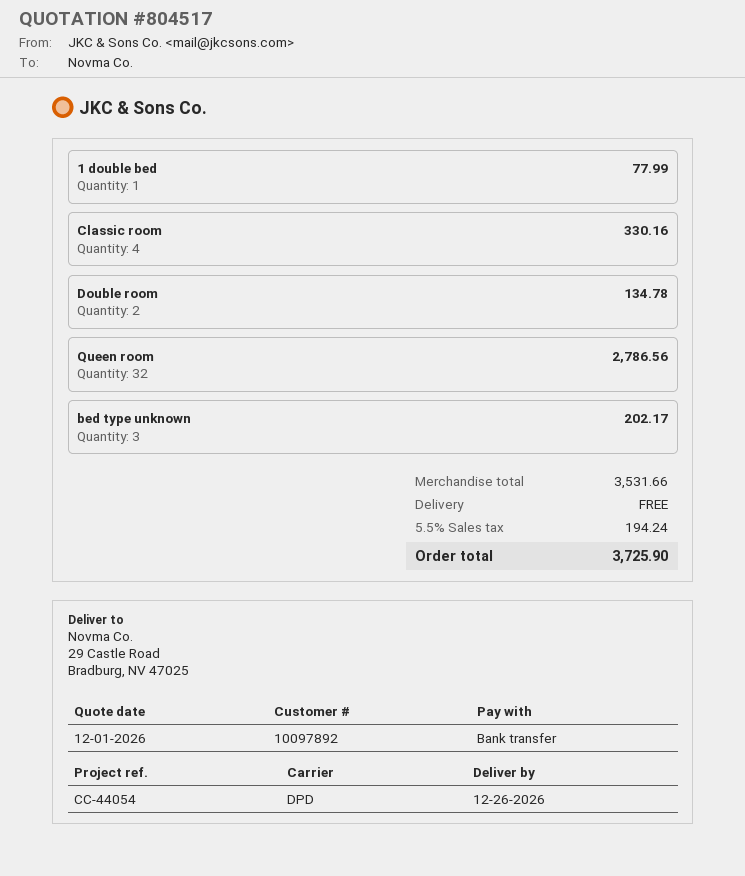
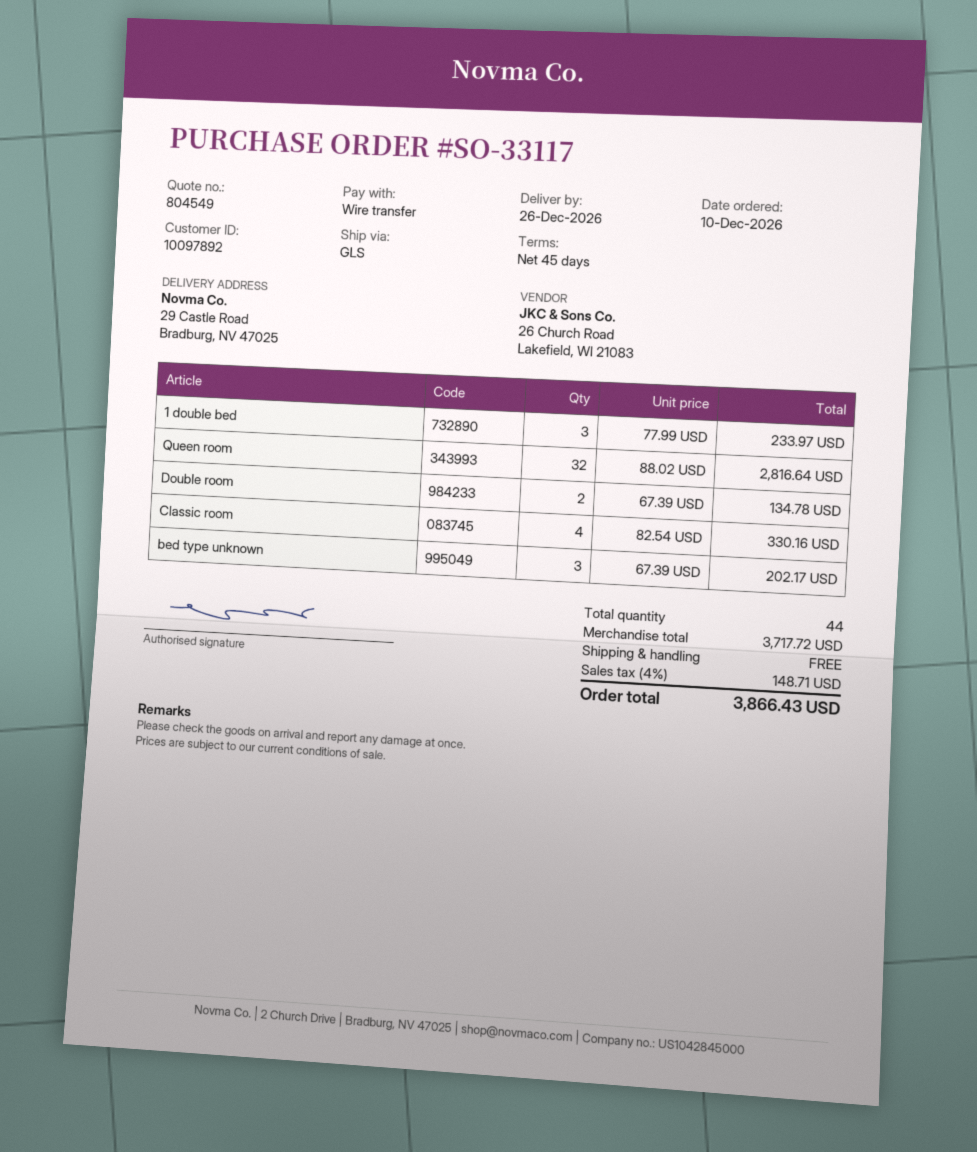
quote number: 804517 -> 804549
shipping method: DPD -> GLS
1 double bed: 1 for 77.99 -> 3 for 233.97
Queen room: 32 for 2786.56 -> 32 for 2816.64
subtotal: 3531.66 -> 3717.72
tax: 5.5% = 194.24 -> 4% = 148.71
total: 3725.90 -> 3866.43

